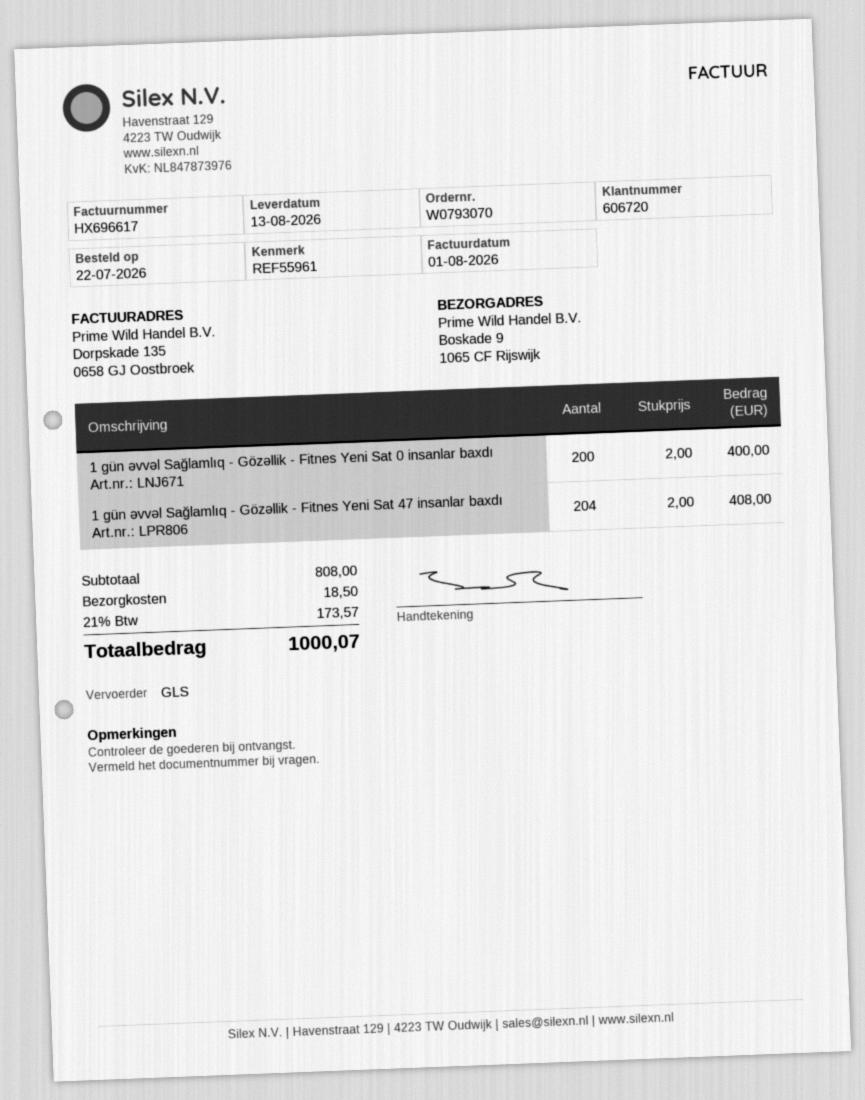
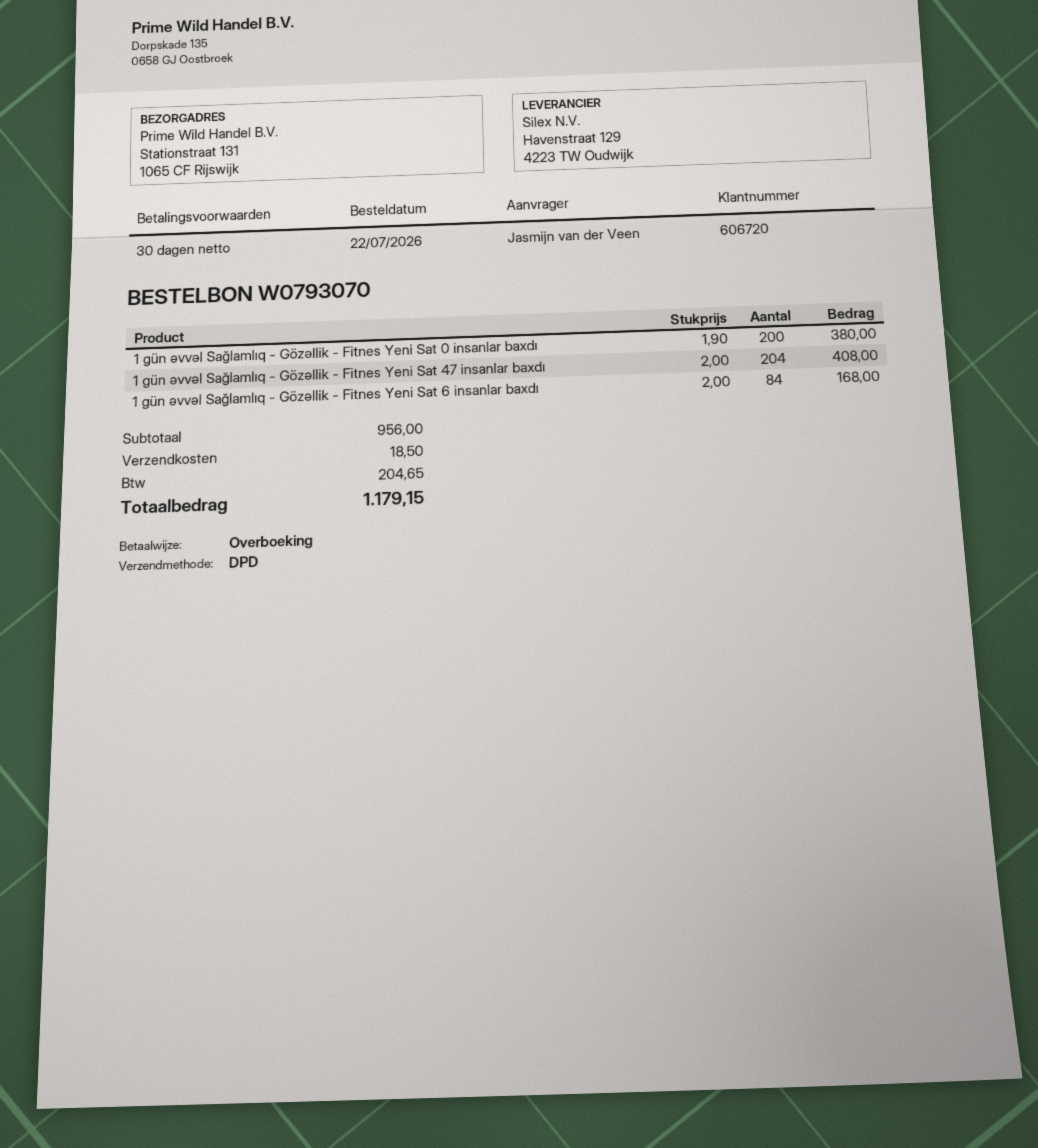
shipping method: GLS -> DPD
ship to: Boskade 9, 1065 CF Rijswijk -> Stationstraat 131, 1065 CF Rijswijk
1 gün əvvəl Sağlamlıq - Gözəllik - Fitnes Yeni Sat 0 insanlar baxdı: 200 x 2.00 = 400.00 -> 200 x 1.90 = 380.00
1 gün əvvəl Sağlamlıq - Gözəllik - Fitnes Yeni Sat 6 insanlar baxdı: none -> 84 x 2.00 = 168.00
subtotal: 808.00 -> 956.00
tax: 173.57 -> 204.65
total: 1000.07 -> 1179.15

